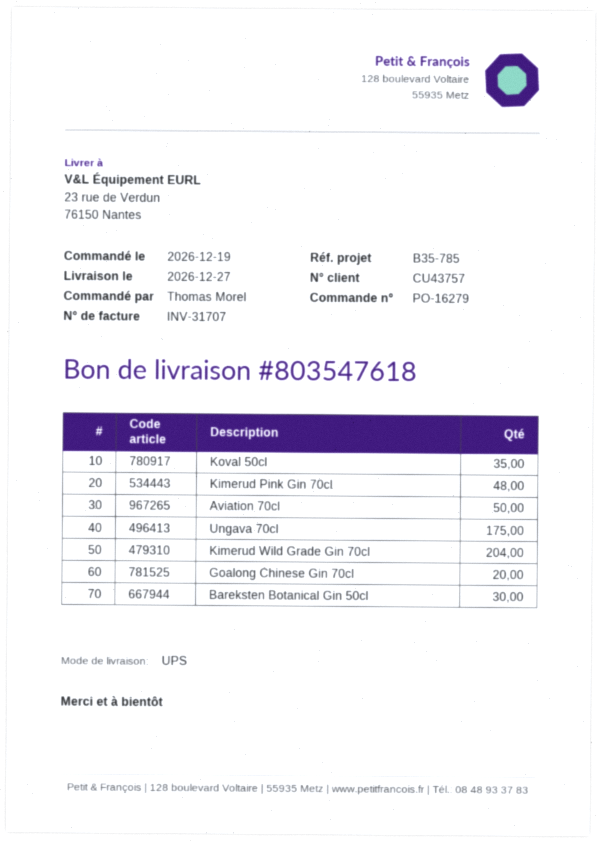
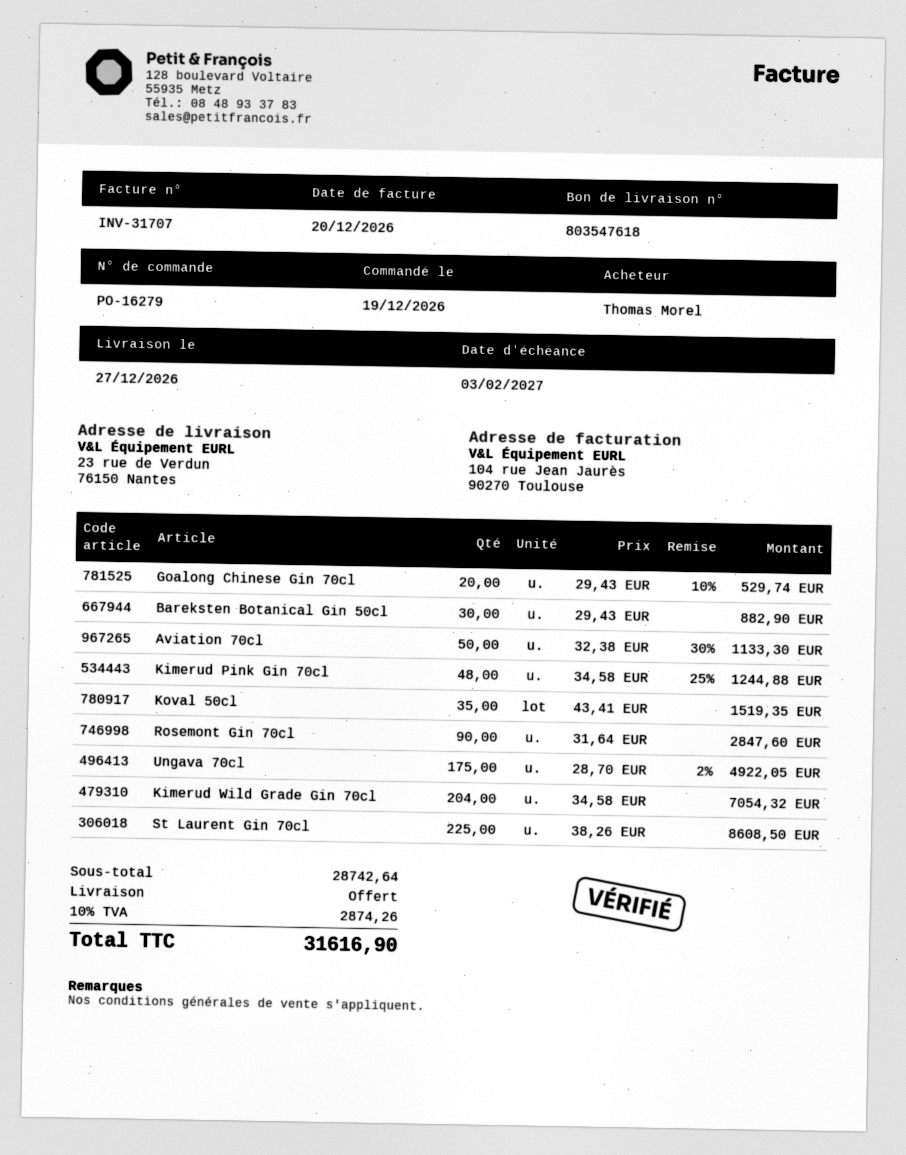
Rosemont Gin 70cl: none -> 90
St Laurent Gin 70cl: none -> 225

